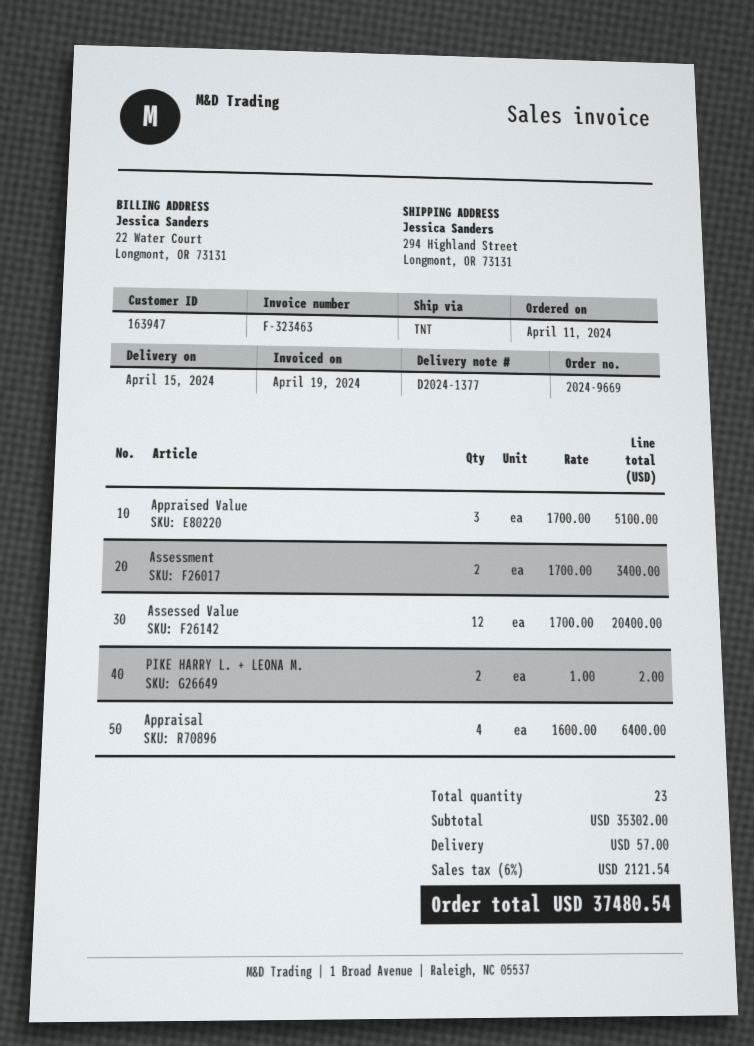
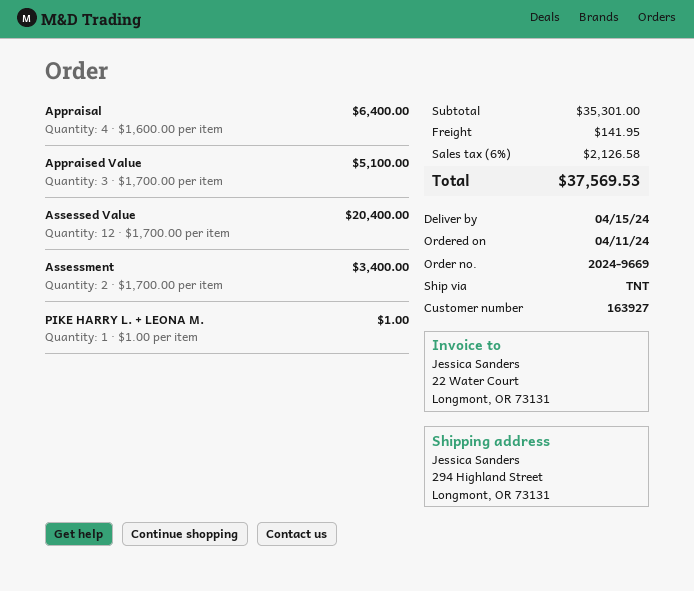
customer number: 163947 -> 163927
PIKE HARRY L. + LEONA M.: 2 x 1.00 = 2.00 -> 1 x 1.00 = 1.00
subtotal: 35302.00 -> 35301.00
shipping: 57.00 -> 141.95
tax: 6% = 2121.54 -> 6% = 2126.58
total: 37480.54 -> 37569.53

